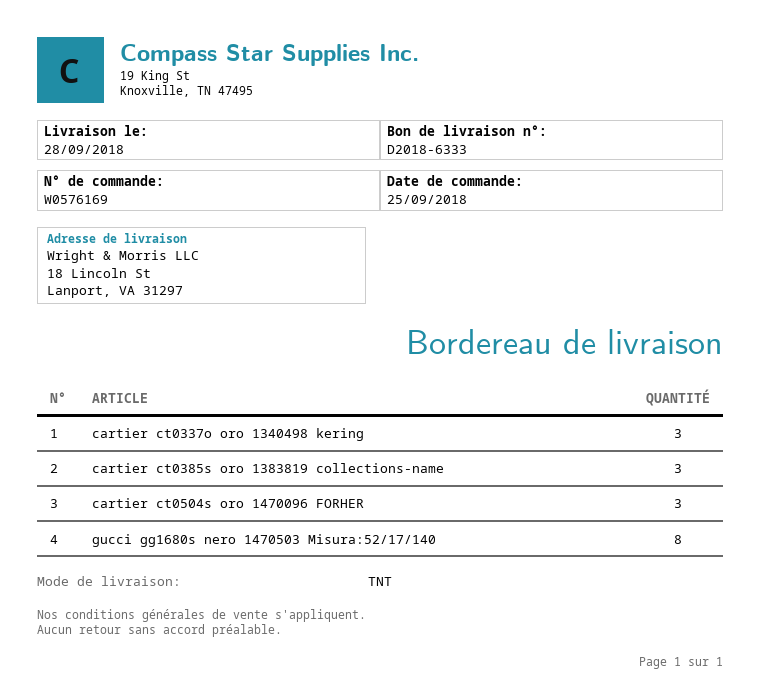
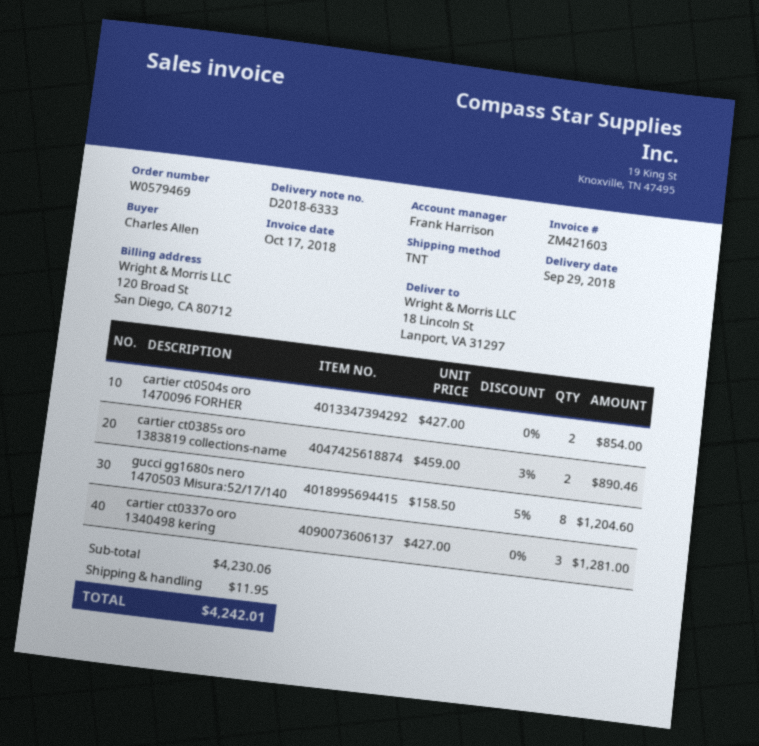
order number: W0576169 -> W0579469
delivery date: 2018-09-28 -> 2018-09-29
cartier ct0385s oro 1383819 collections-name: 3 -> 2
cartier ct0504s oro 1470096 FORHER: 3 -> 2

